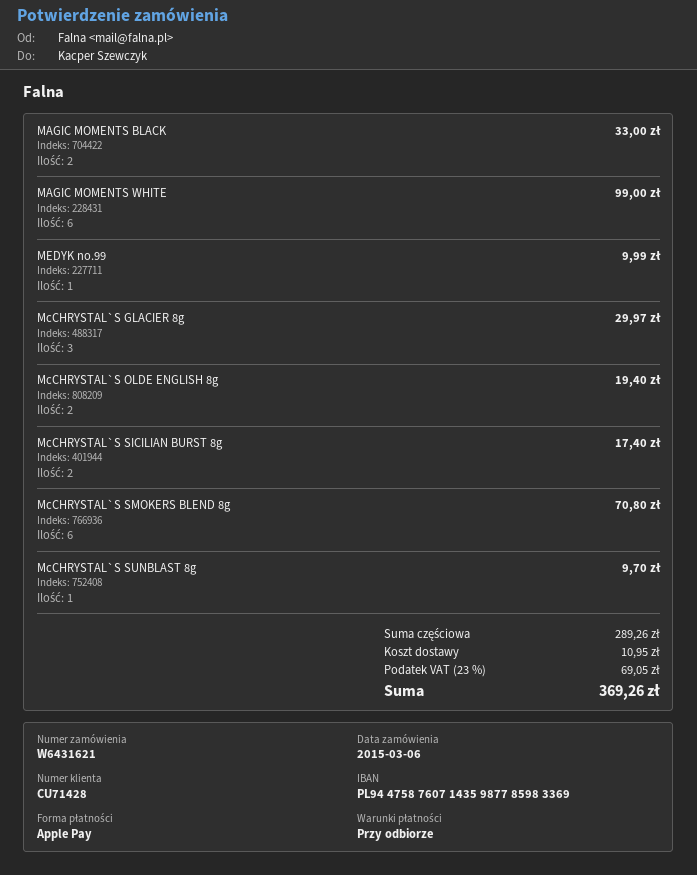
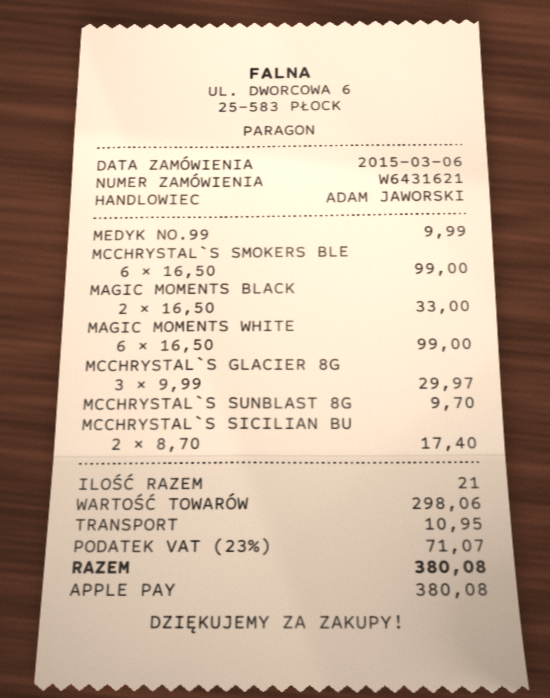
McCHRYSTAL`S OLDE ENGLISH 8g: 2 for 19.40 -> none
McCHRYSTAL`S SMOKERS BLEND 8g: 6 for 70.80 -> 6 for 99.00
subtotal: 289.26 -> 298.06
tax: 23% = 69.05 -> 23% = 71.07
total: 369.26 -> 380.08

